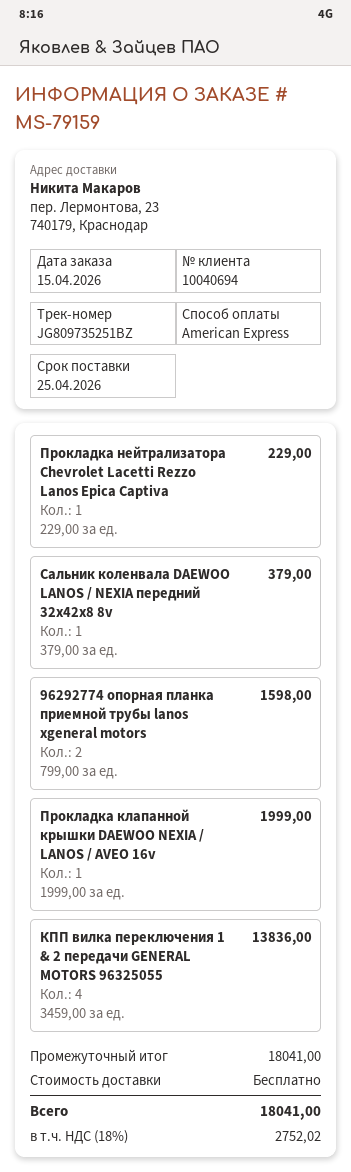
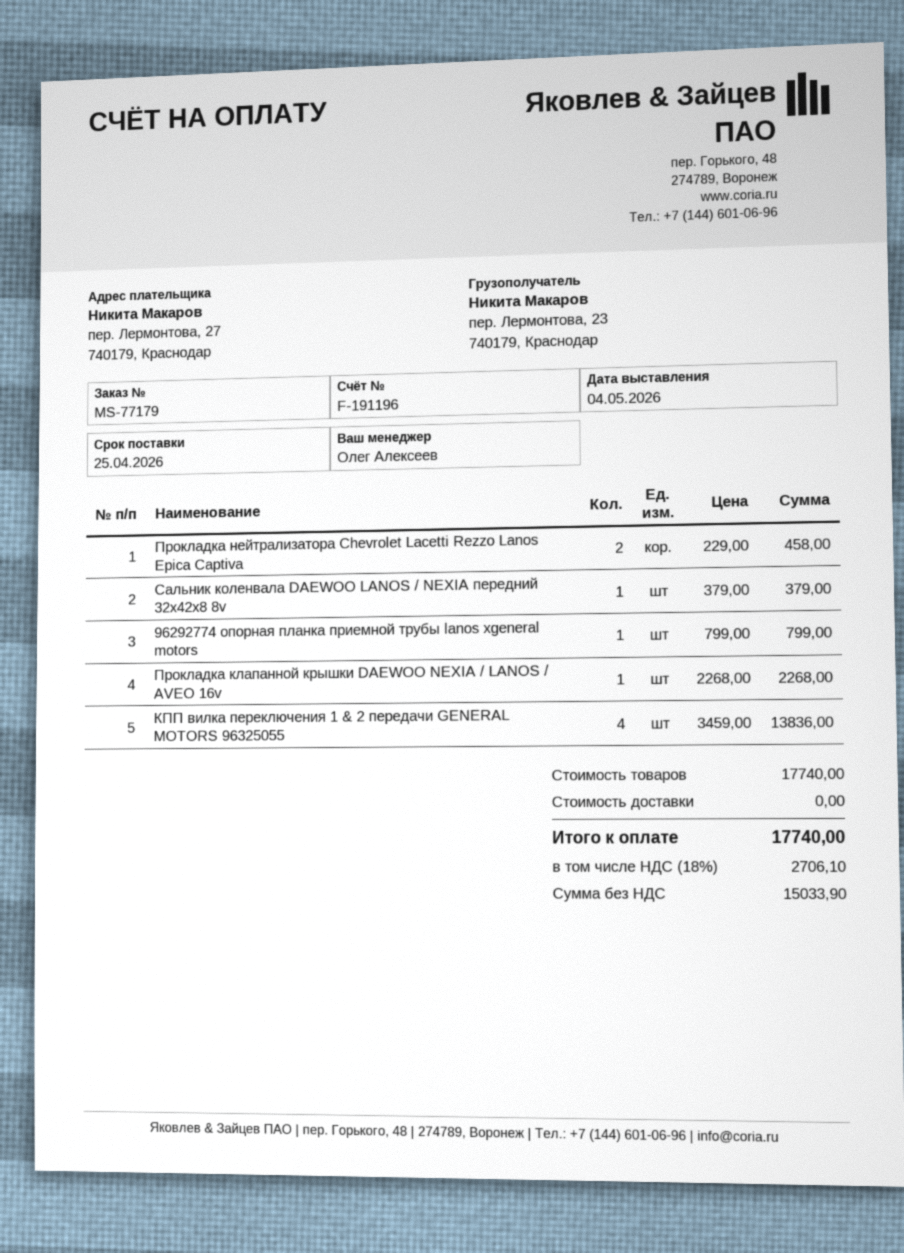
order number: MS-79159 -> MS-77179
Прокладка нейтрализатора Chevrolet Lacetti Rezzo Lanos Epica Captiva: 1 x 229.00 = 229.00 -> 2 x 229.00 = 458.00
96292774 опорная планка приемной трубы lanos xgeneral motors: 2 x 799.00 = 1598.00 -> 1 x 799.00 = 799.00
Прокладка клапанной крышки DAEWOO NEXIA / LANOS / AVEO 16v: 1 x 1999.00 = 1999.00 -> 1 x 2268.00 = 2268.00
subtotal: 18041.00 -> 17740.00
tax: 18% = 2752.02 -> 18% = 2706.10
total: 18041.00 -> 17740.00

